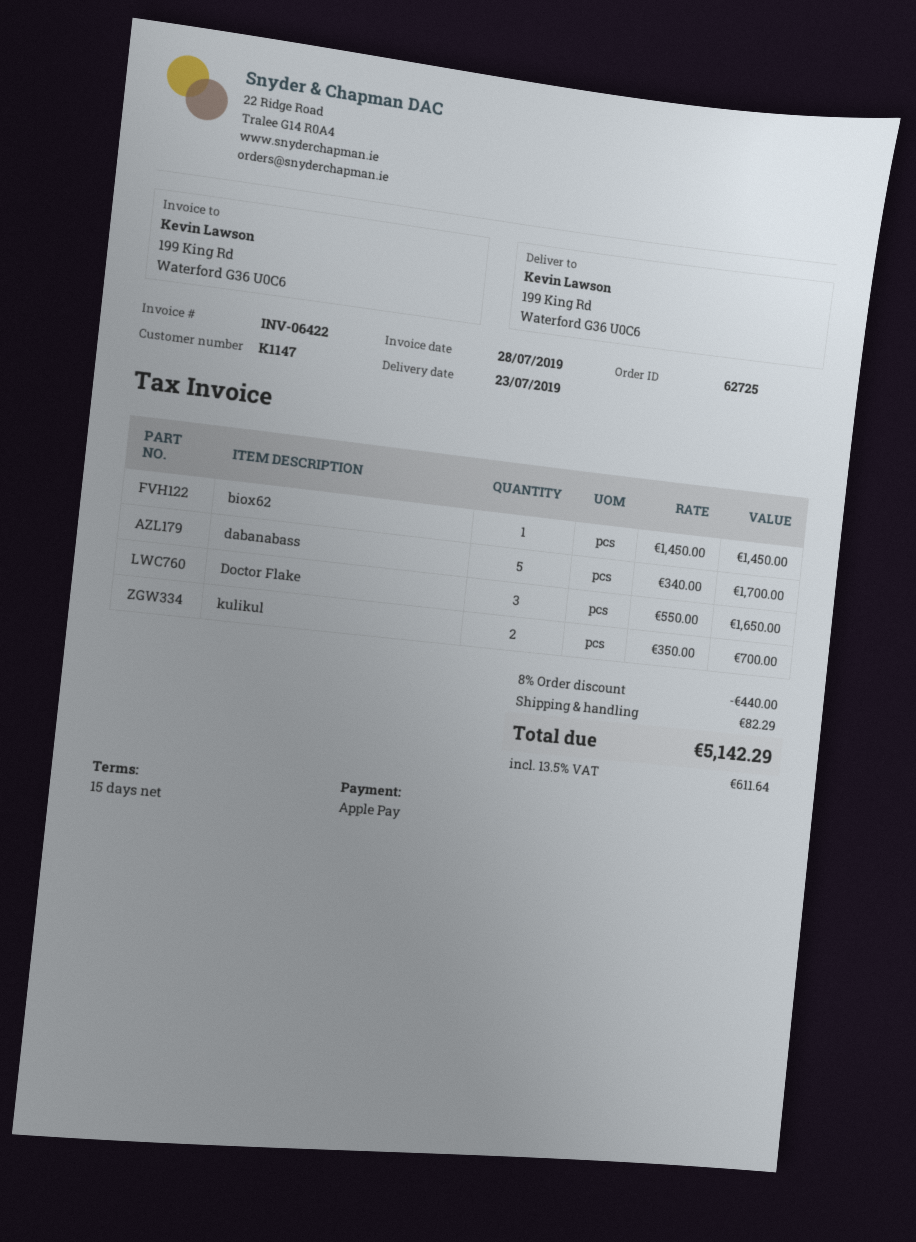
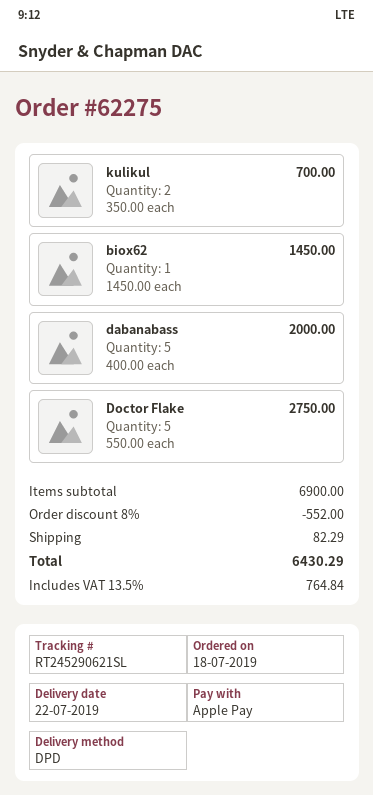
order number: 62725 -> 62275
delivery date: 2019-07-23 -> 2019-07-22
dabanabass: 5 x 340.00 = 1700.00 -> 5 x 400.00 = 2000.00
Doctor Flake: 3 x 550.00 = 1650.00 -> 5 x 550.00 = 2750.00
discount: 8% = 440.00 -> 8% = 552.00
tax: 13.5% = 611.64 -> 13.5% = 764.84
total: 5142.29 -> 6430.29

